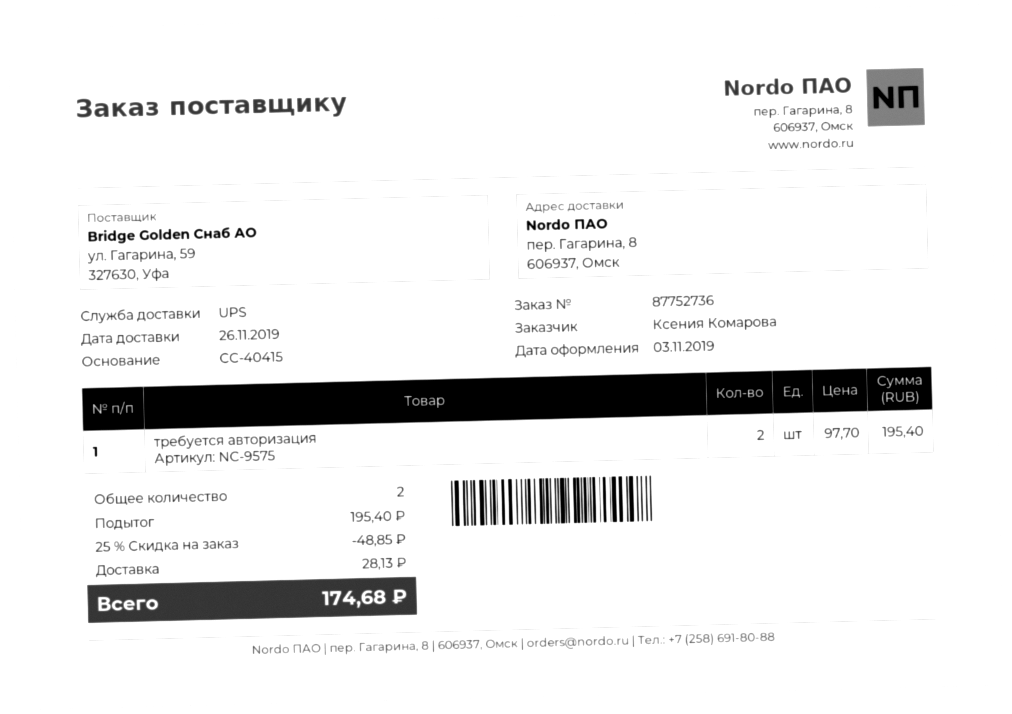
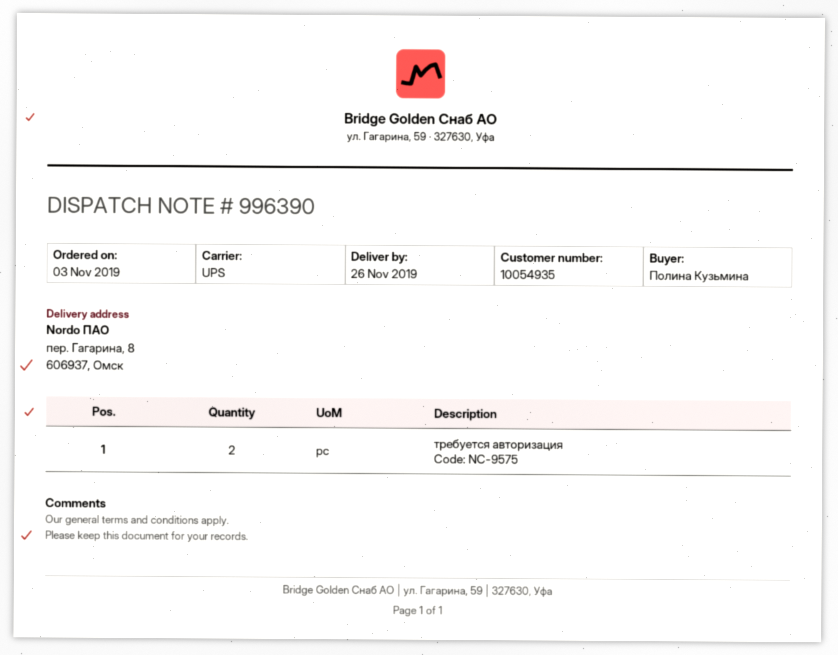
ordered by: Ксения Комарова -> Полина Кузьмина

